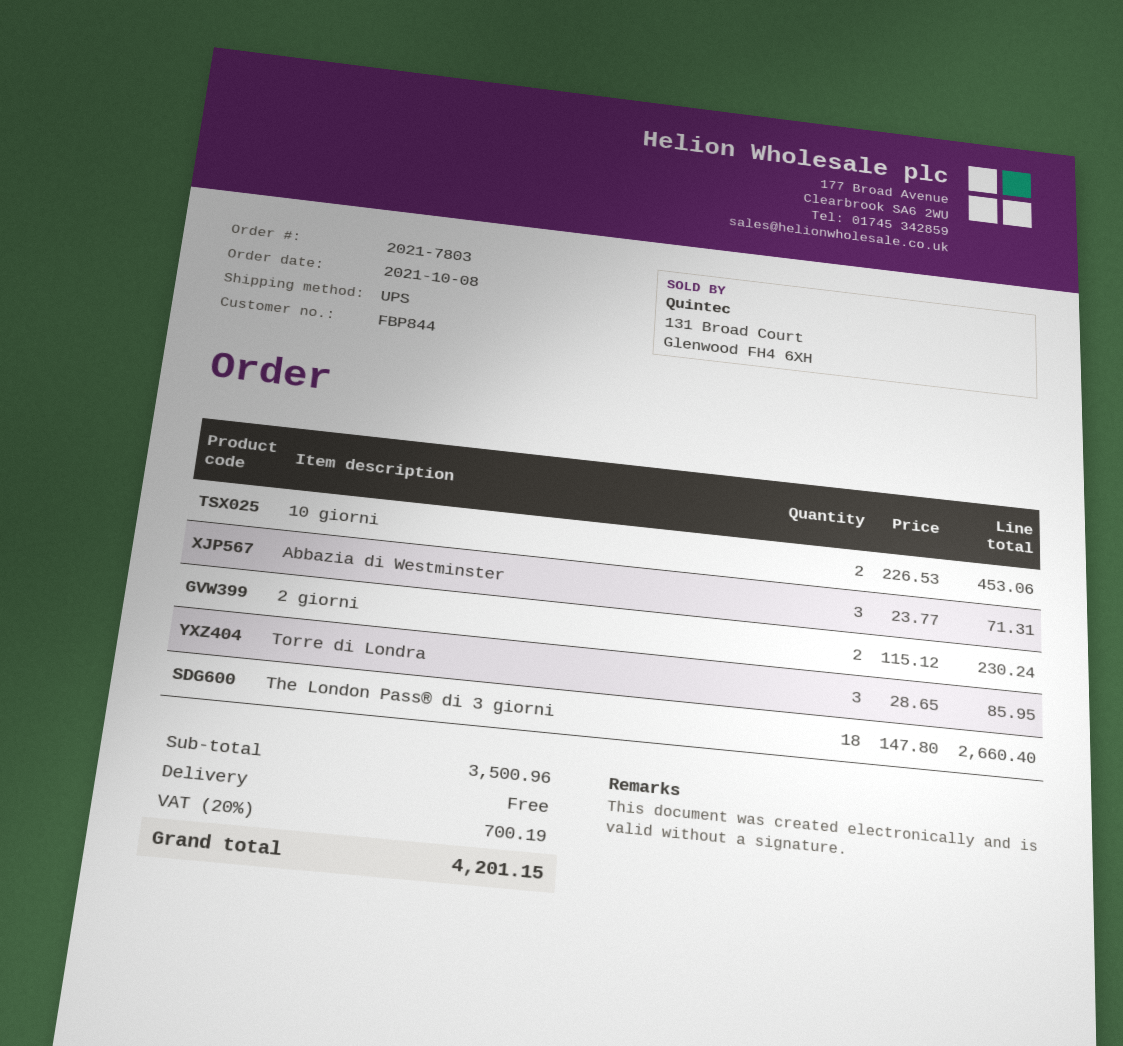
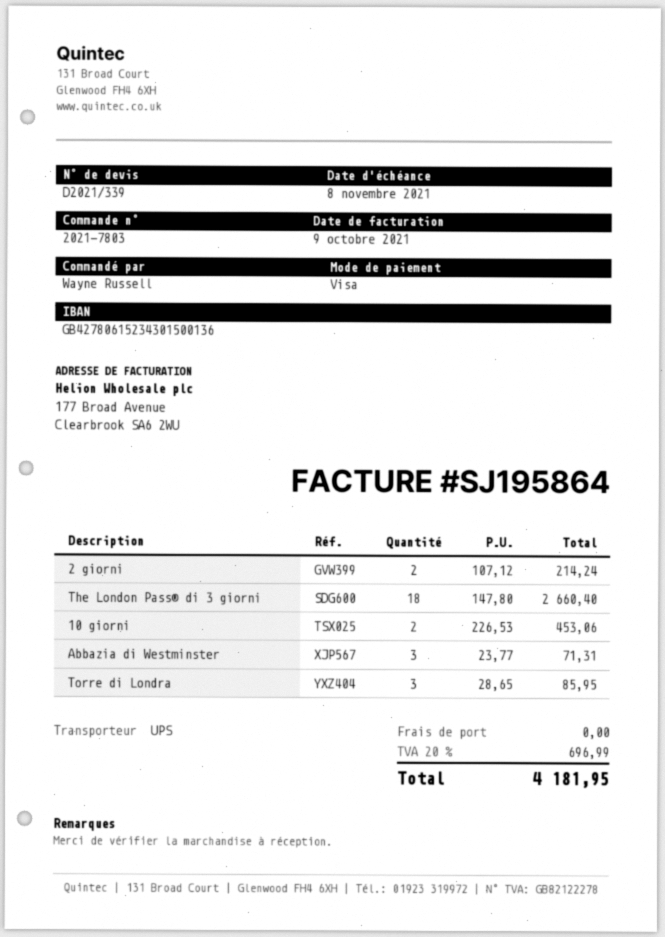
2 giorni: 2 x 115.12 = 230.24 -> 2 x 107.12 = 214.24
tax: 20% = 700.19 -> 20% = 696.99
total: 4201.15 -> 4181.95

